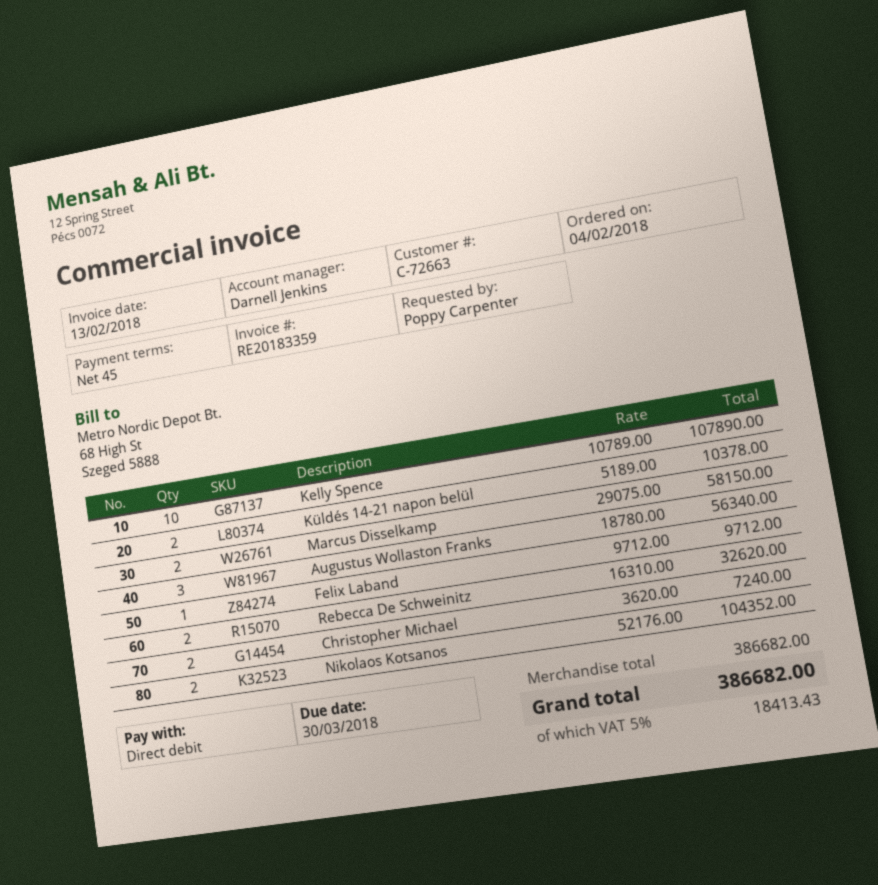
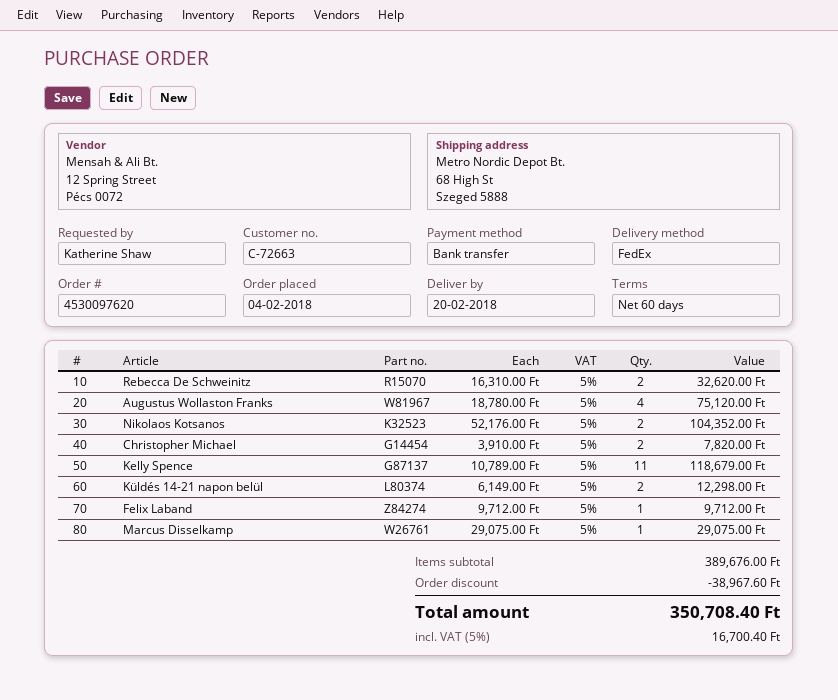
payment terms: 45 days -> 60 days
ordered by: Poppy Carpenter -> Katherine Shaw
payment method: direct debit -> bank transfer
Kelly Spence: 10 x 10789.00 = 107890.00 -> 11 x 10789.00 = 118679.00
Küldés 14-21 napon belül: 2 x 5189.00 = 10378.00 -> 2 x 6149.00 = 12298.00
Marcus Disselkamp: 2 x 29075.00 = 58150.00 -> 1 x 29075.00 = 29075.00
Augustus Wollaston Franks: 3 x 18780.00 = 56340.00 -> 4 x 18780.00 = 75120.00
Christopher Michael: 2 x 3620.00 = 7240.00 -> 2 x 3910.00 = 7820.00
subtotal: 386682.00 -> 389676.00
discount: none -> 38967.60
tax: 5% = 18413.43 -> 5% = 16700.40
total: 386682.00 -> 350708.40

